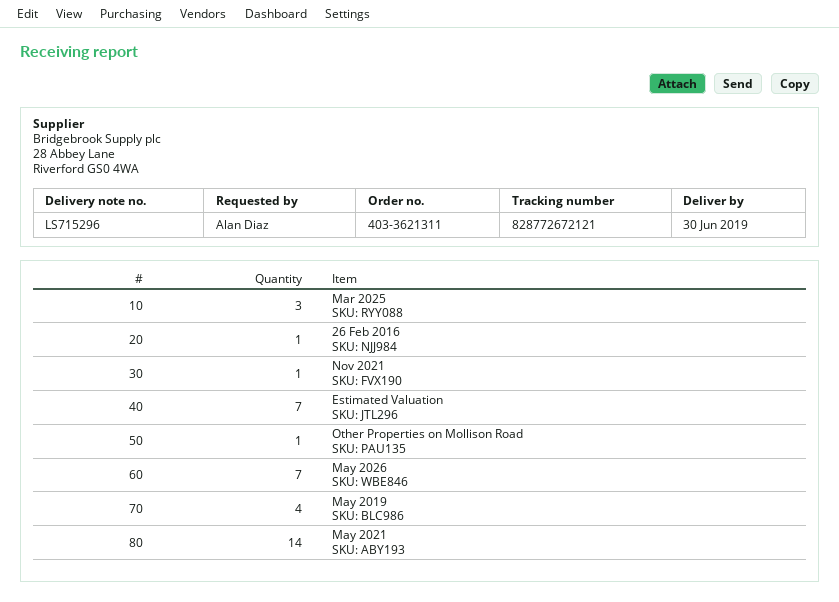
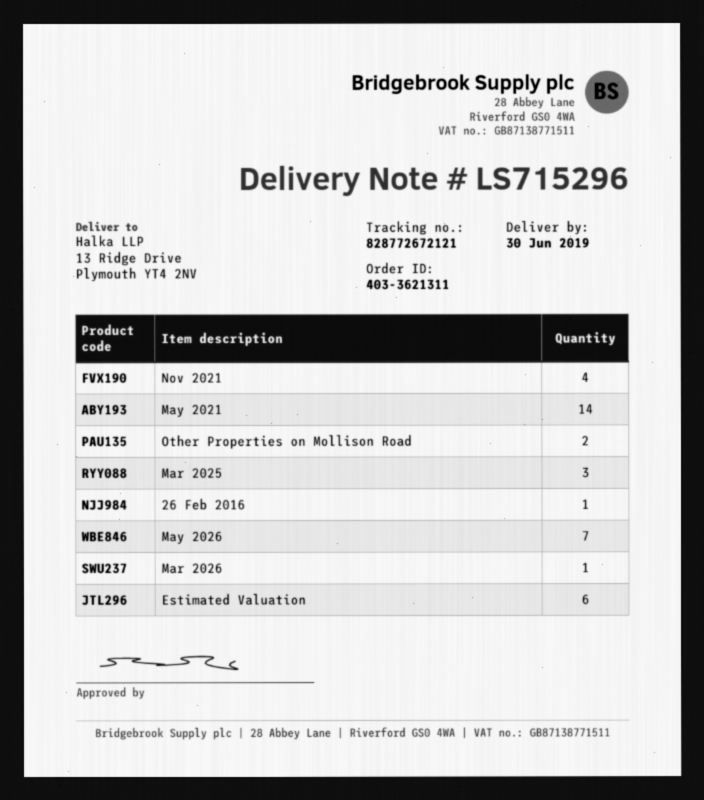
Nov 2021: 1 -> 4
Estimated Valuation: 7 -> 6
Other Properties on Mollison Road: 1 -> 2
May 2019: 4 -> none
Mar 2026: none -> 1

